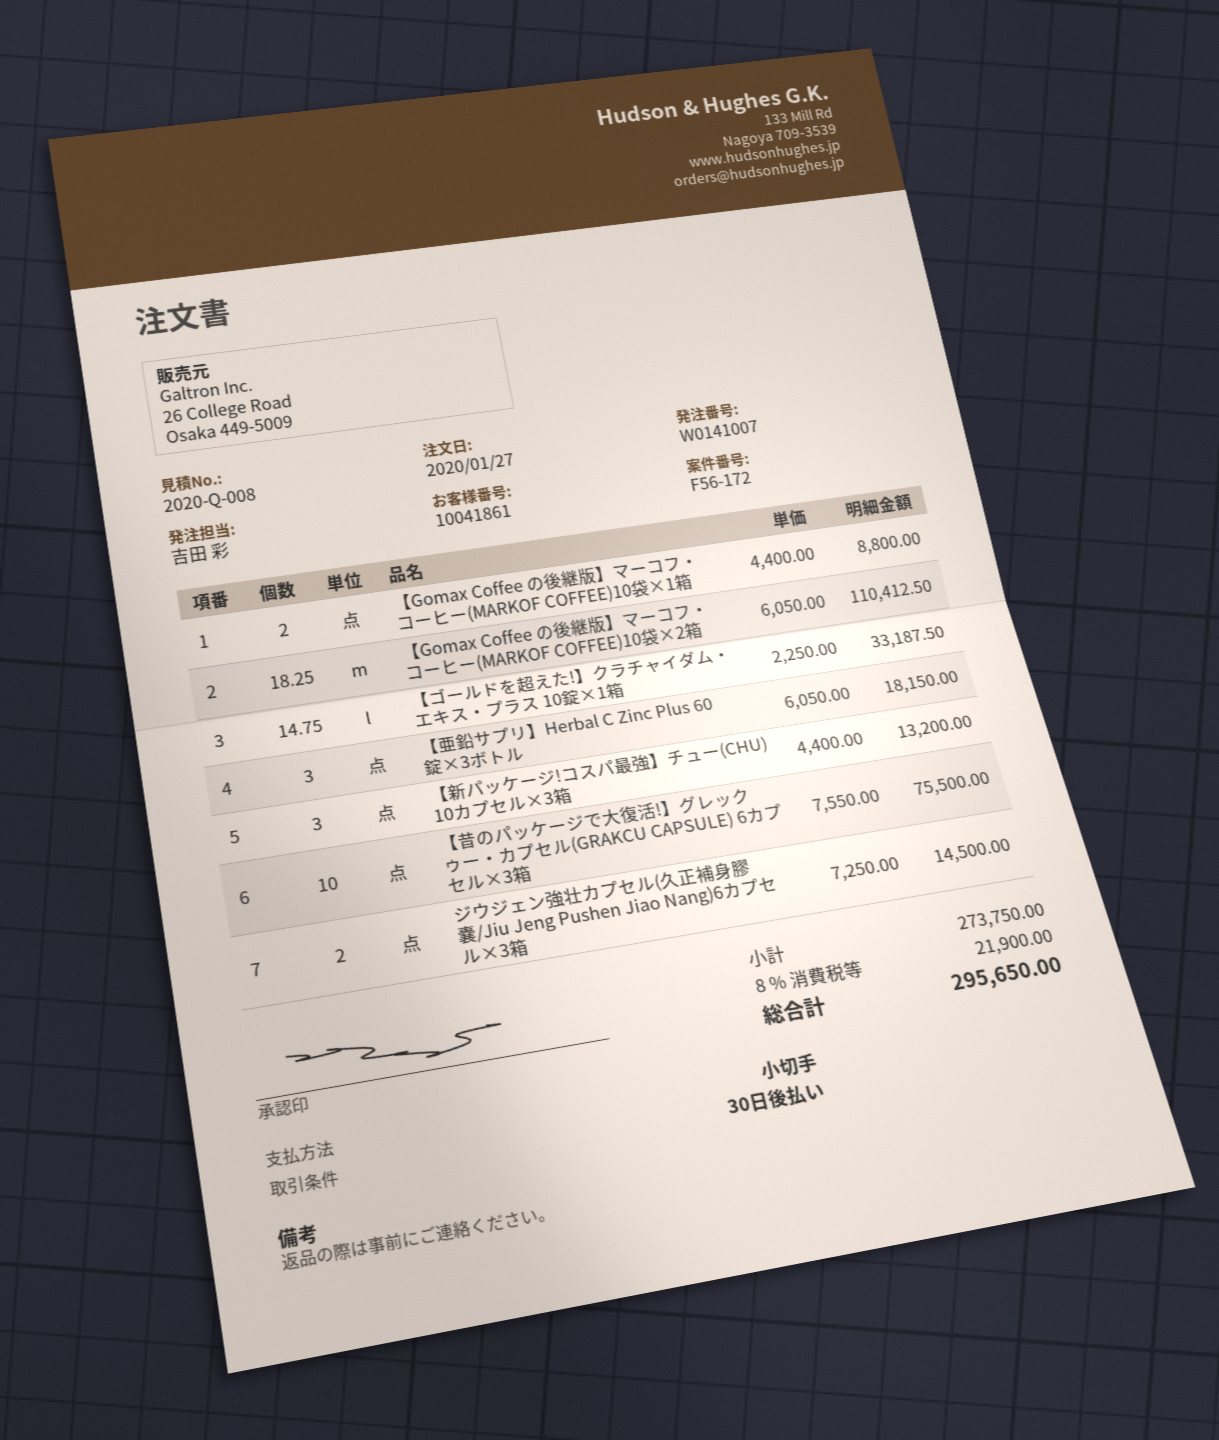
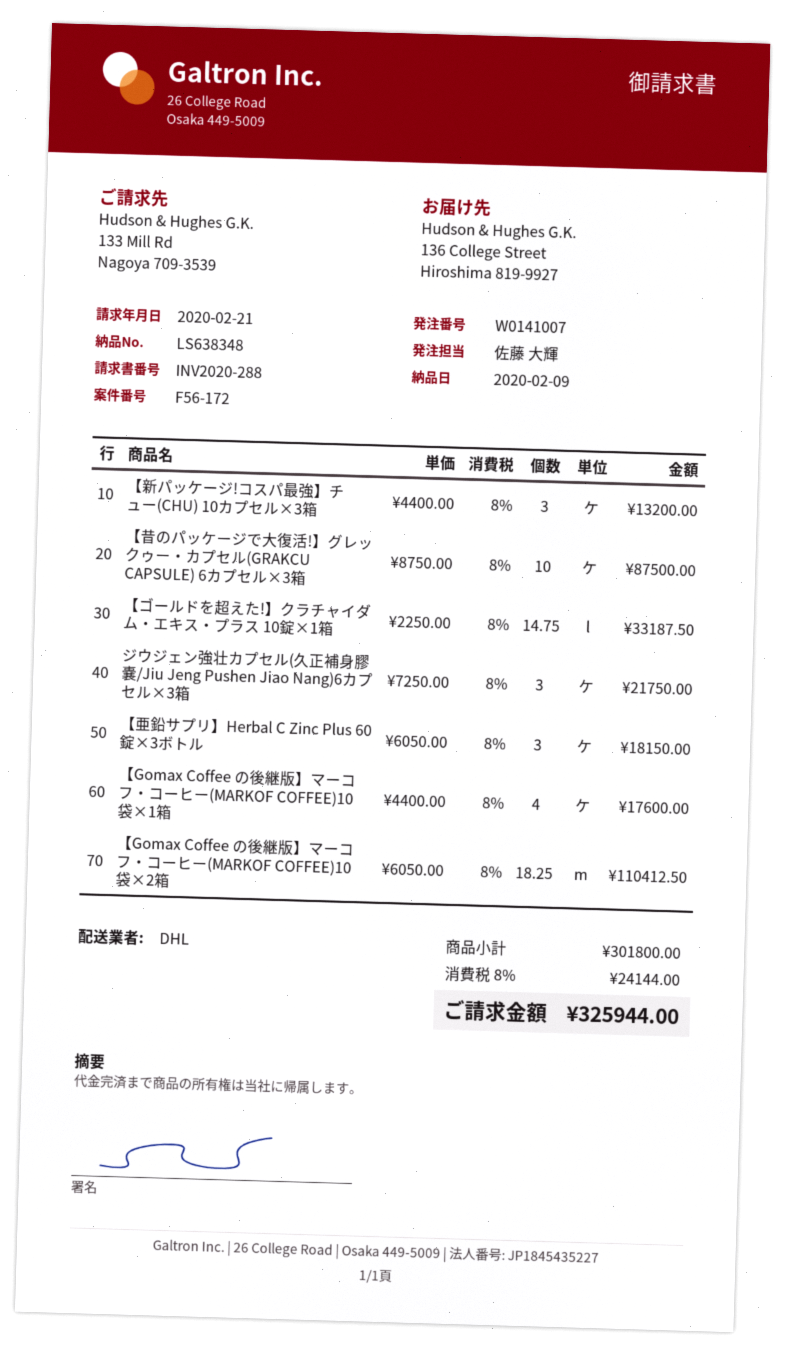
ordered by: 吉田 彩 -> 佐藤 大輝
【Gomax Coffee の後継版】マーコフ・コーヒー(MARKOF COFFEE)10袋×1箱: 2 x 4400.00 = 8800.00 -> 4 x 4400.00 = 17600.00
【昔のパッケージで大復活!】グレックゥー・カプセル(GRAKCU CAPSULE) 6カプセル×3箱: 10 x 7550.00 = 75500.00 -> 10 x 8750.00 = 87500.00
ジウジェン強壮カプセル(久正補身膠嚢/Jiu Jeng Pushen Jiao Nang)6カプセル×3箱: 2 x 7250.00 = 14500.00 -> 3 x 7250.00 = 21750.00
subtotal: 273750.00 -> 301800.00
tax: 8% = 21900.00 -> 8% = 24144.00
total: 295650.00 -> 325944.00

